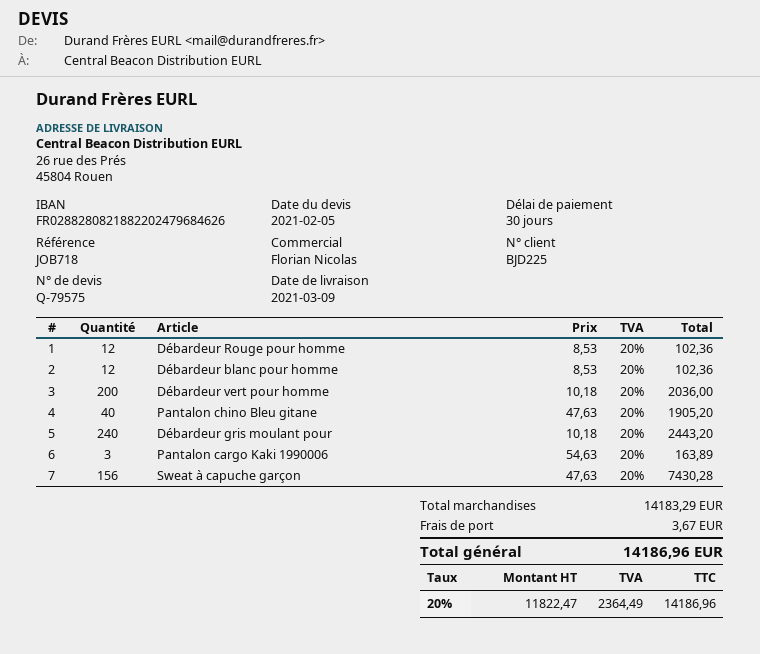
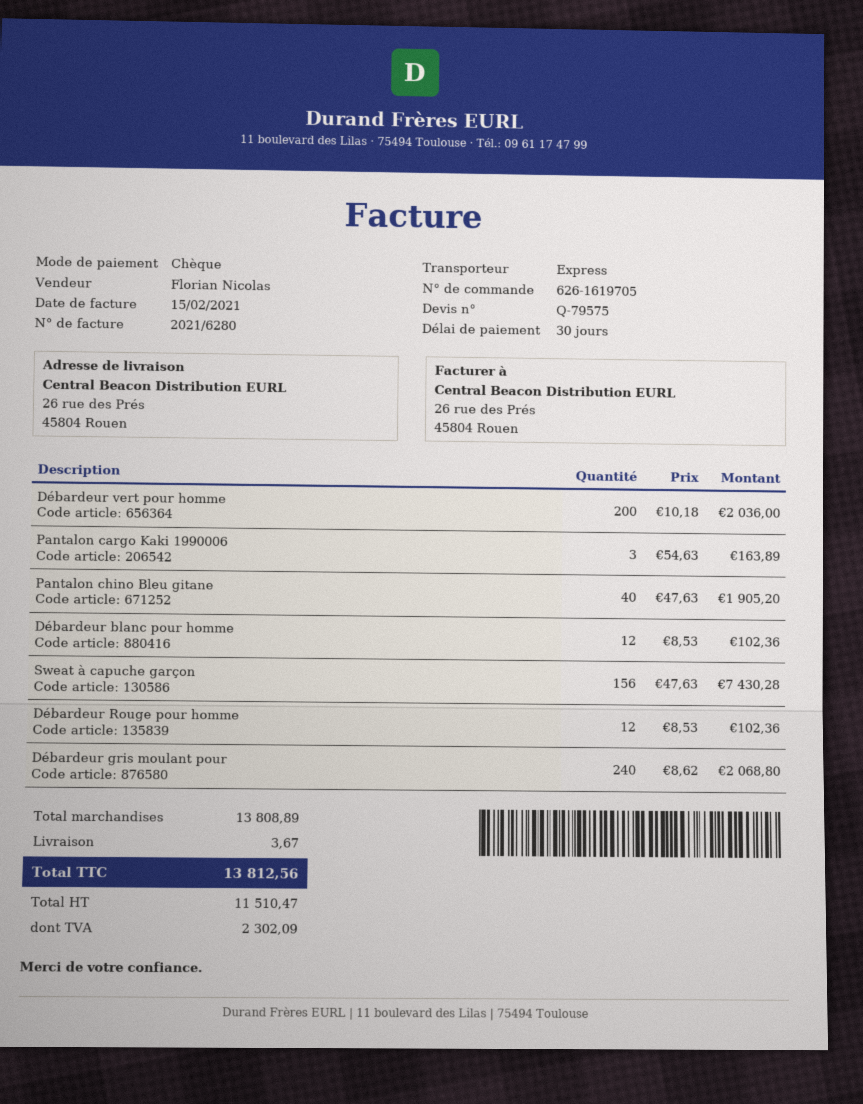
Débardeur gris moulant pour: 240 x 10.18 = 2443.20 -> 240 x 8.62 = 2068.80
subtotal: 14183.29 -> 13808.89
net: 11822.47 -> 11510.47
tax: 2364.49 -> 2302.09
total: 14186.96 -> 13812.56

